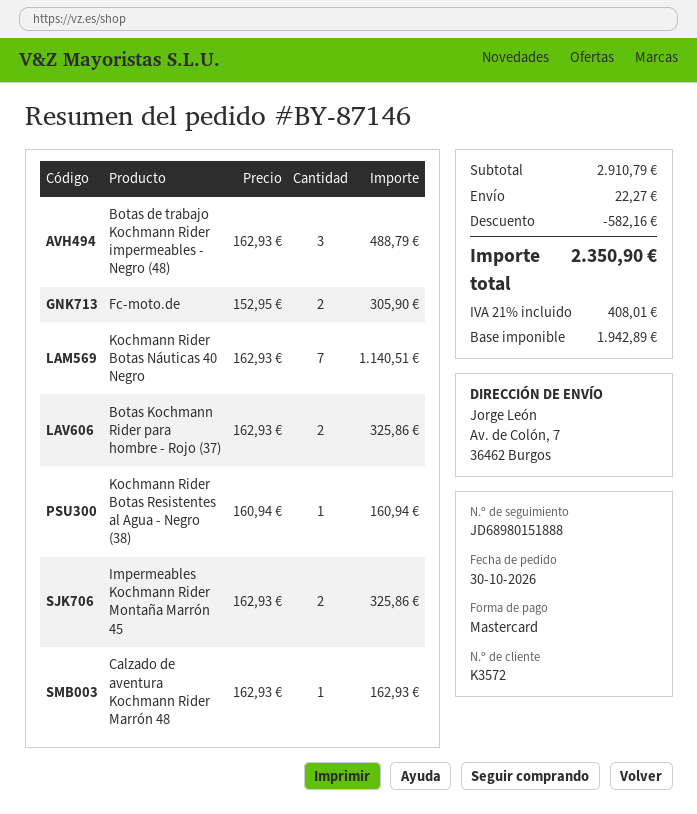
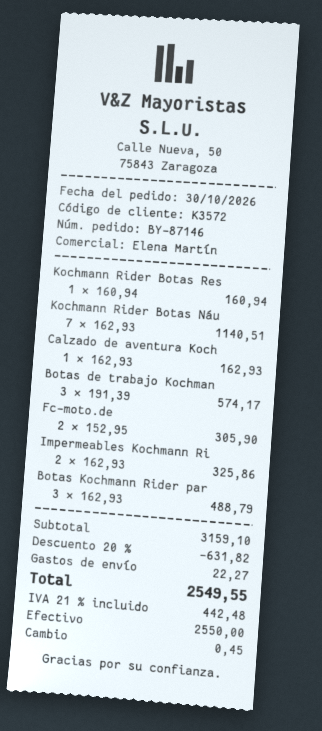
payment method: Mastercard -> cash
Botas de trabajo Kochmann Rider impermeables - Negro (48): 3 x 162.93 = 488.79 -> 3 x 191.39 = 574.17
Botas Kochmann Rider para hombre - Rojo (37): 2 x 162.93 = 325.86 -> 3 x 162.93 = 488.79
subtotal: 2910.79 -> 3159.10
discount: 582.16 -> 631.82
tax: 21% = 408.01 -> 21% = 442.48
total: 2350.90 -> 2549.55

